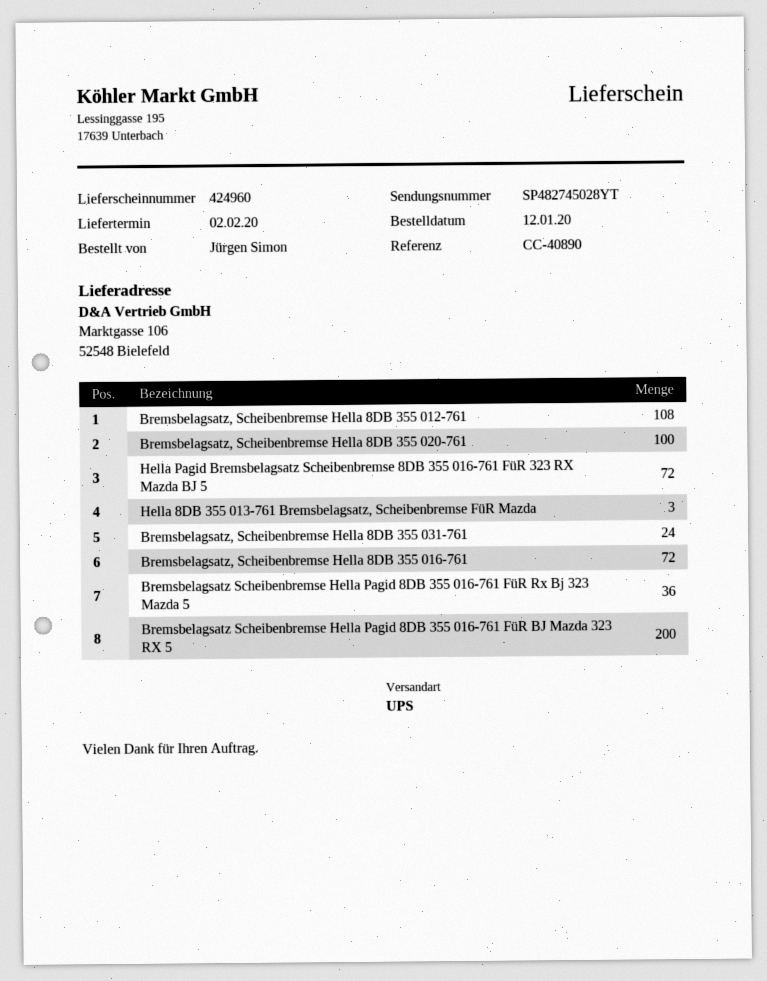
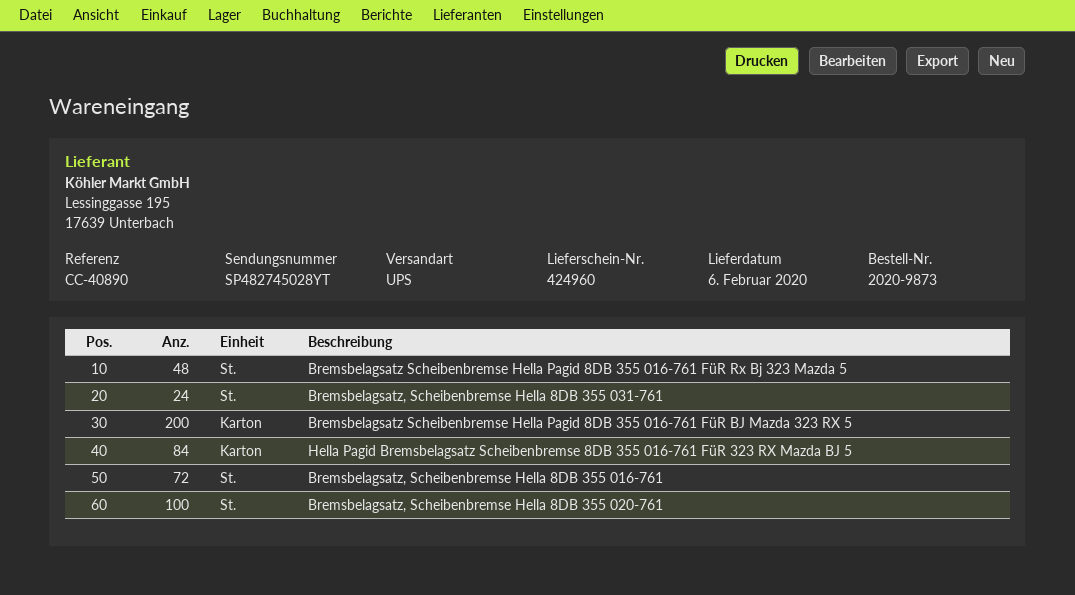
delivery date: 2020-02-02 -> 2020-02-06
Bremsbelagsatz, Scheibenbremse Hella 8DB 355 012-761: 108 -> none
Hella Pagid Bremsbelagsatz Scheibenbremse 8DB 355 016-761 FüR 323 RX Mazda BJ 5: 72 -> 84
Hella 8DB 355 013-761 Bremsbelagsatz, Scheibenbremse FüR Mazda: 3 -> none
Bremsbelagsatz Scheibenbremse Hella Pagid 8DB 355 016-761 FüR Rx Bj 323 Mazda 5: 36 -> 48

